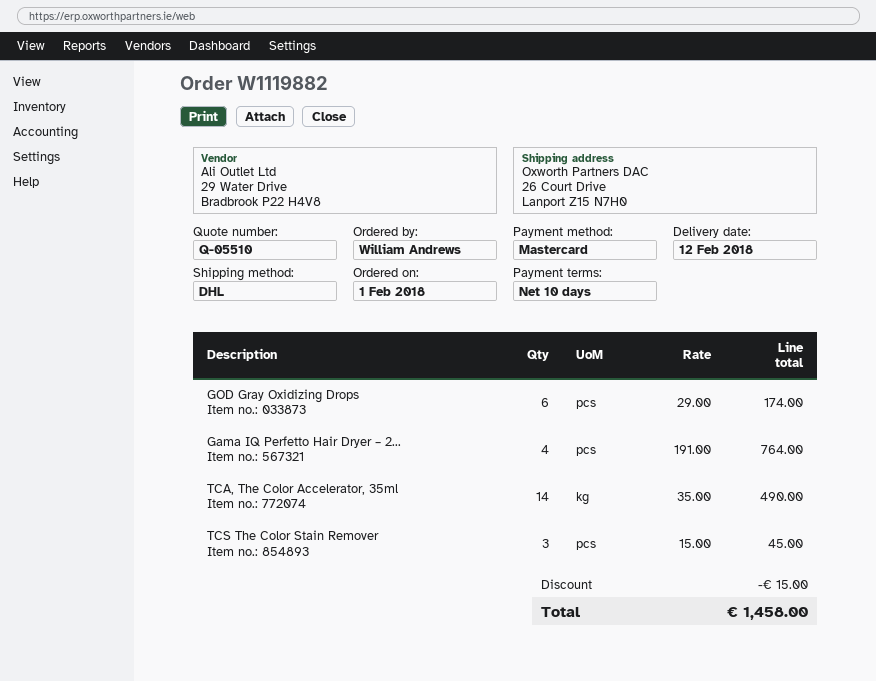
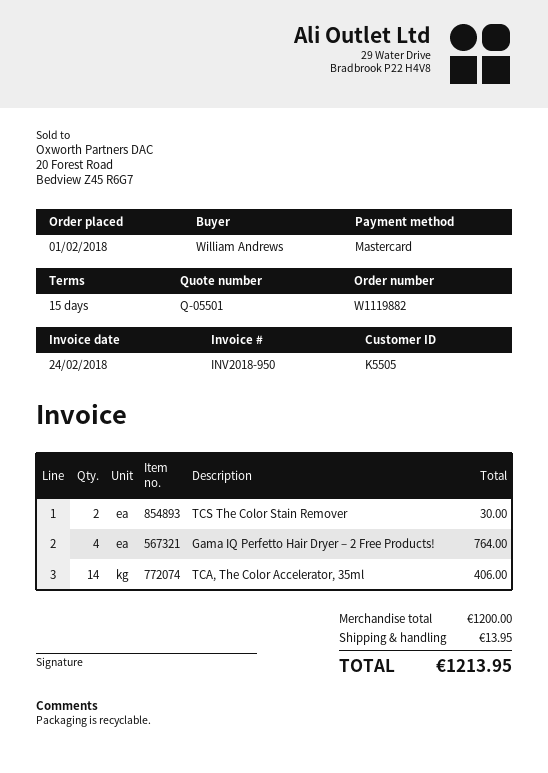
quote number: Q-05510 -> Q-05501
payment terms: 10 days -> 15 days
GOD Gray Oxidizing Drops: 6 for 174.00 -> none
TCA, The Color Accelerator, 35ml: 14 for 490.00 -> 14 for 406.00
TCS The Color Stain Remover: 3 for 45.00 -> 2 for 30.00
discount: 15.00 -> none
shipping: none -> 13.95
total: 1458.00 -> 1213.95

